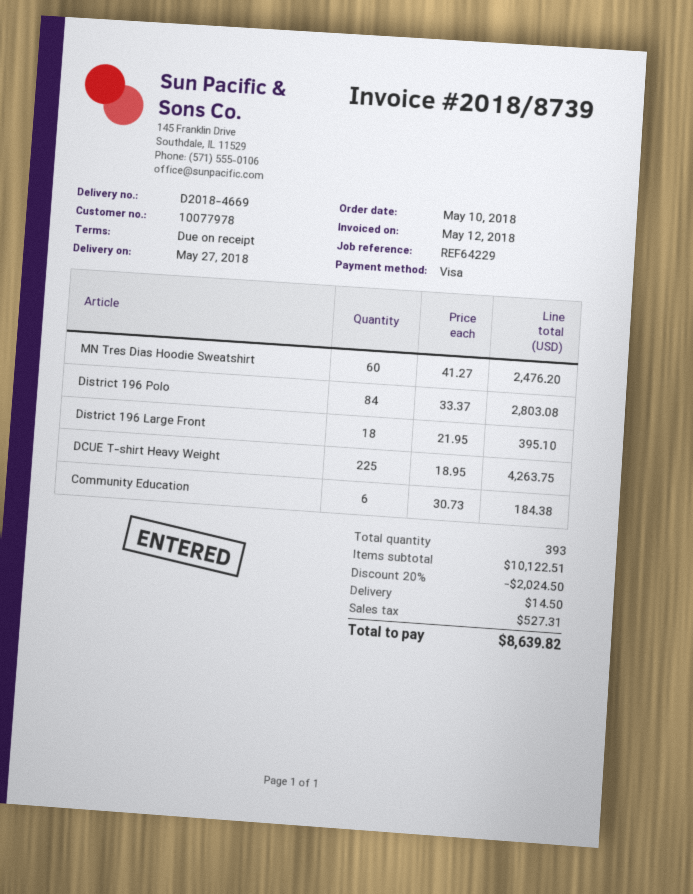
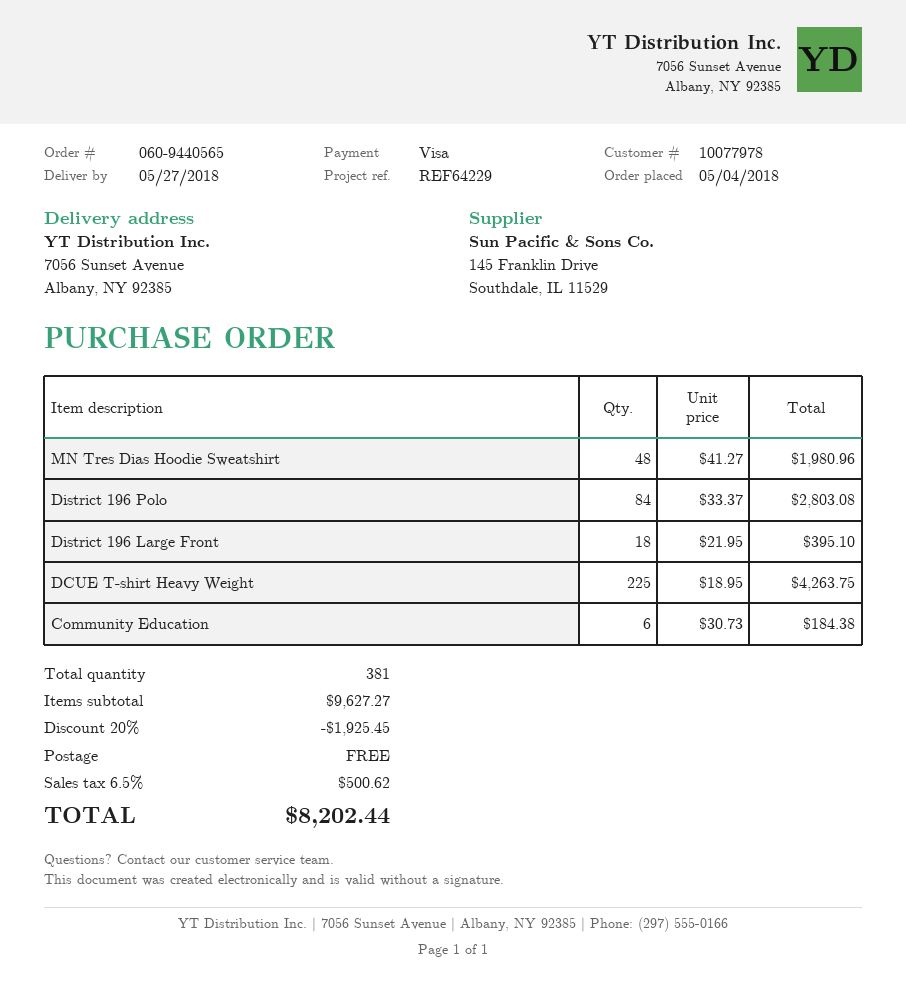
order date: 2018-05-10 -> 2018-05-04
MN Tres Dias Hoodie Sweatshirt: 60 x 41.27 = 2476.20 -> 48 x 41.27 = 1980.96
total quantity: 393 -> 381
subtotal: 10122.51 -> 9627.27
discount: 20% = 2024.50 -> 20% = 1925.45
shipping: 14.50 -> 0.00
tax: 527.31 -> 500.62
total: 8639.82 -> 8202.44

